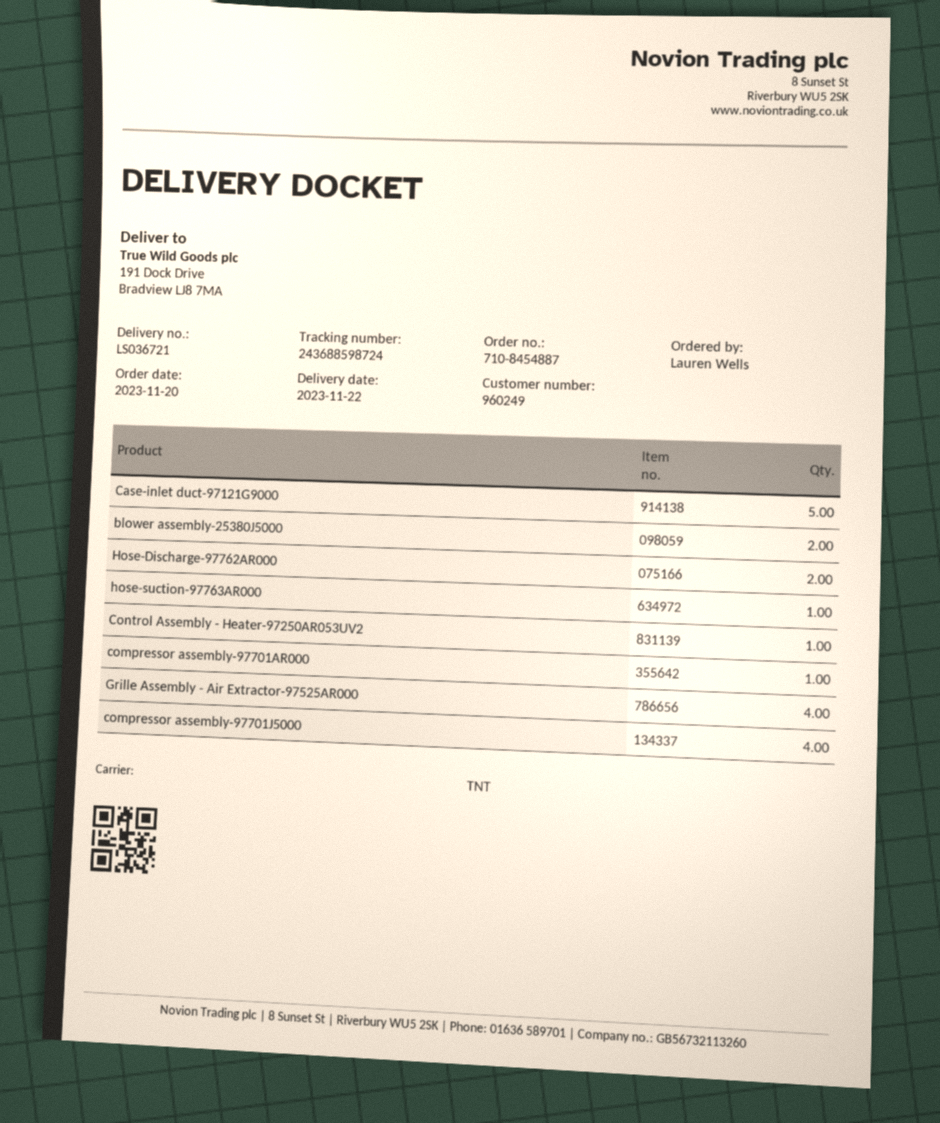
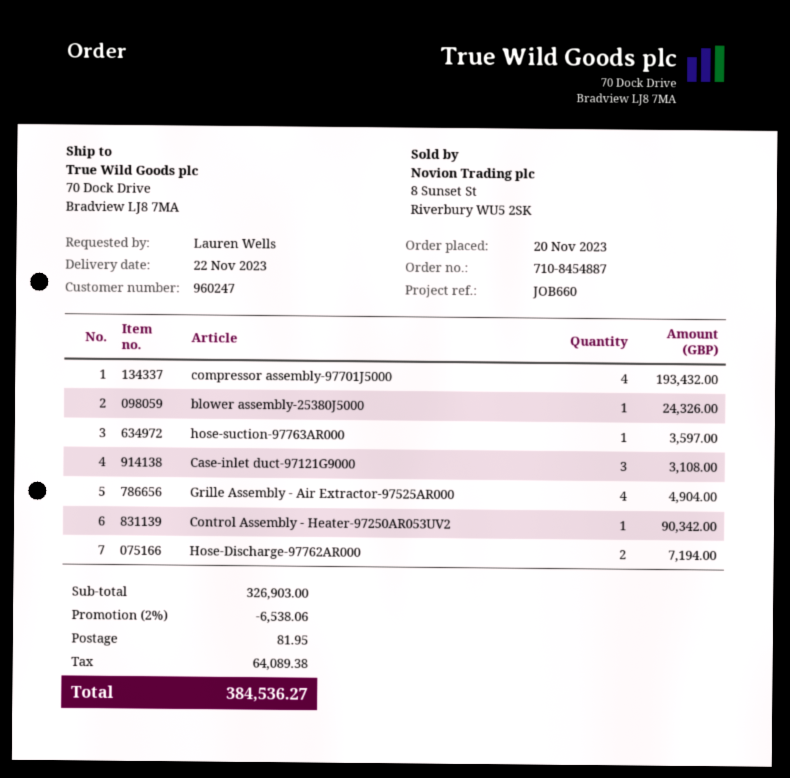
customer number: 960249 -> 960247
ship to: 191 Dock Drive, Bradview LJ8 7MA -> 70 Dock Drive, Bradview LJ8 7MA
Case-inlet duct-97121G9000: 5 -> 3
blower assembly-25380J5000: 2 -> 1
compressor assembly-97701AR000: 1 -> none

